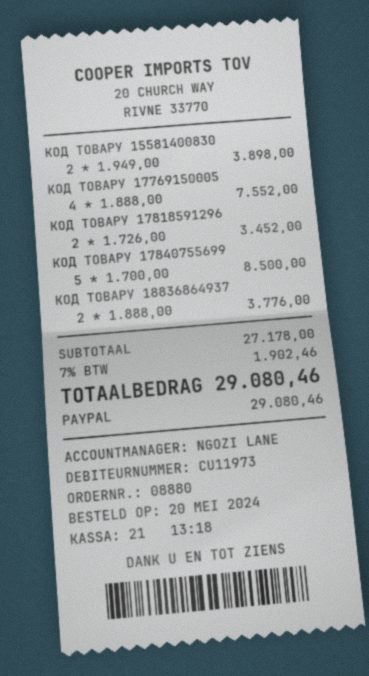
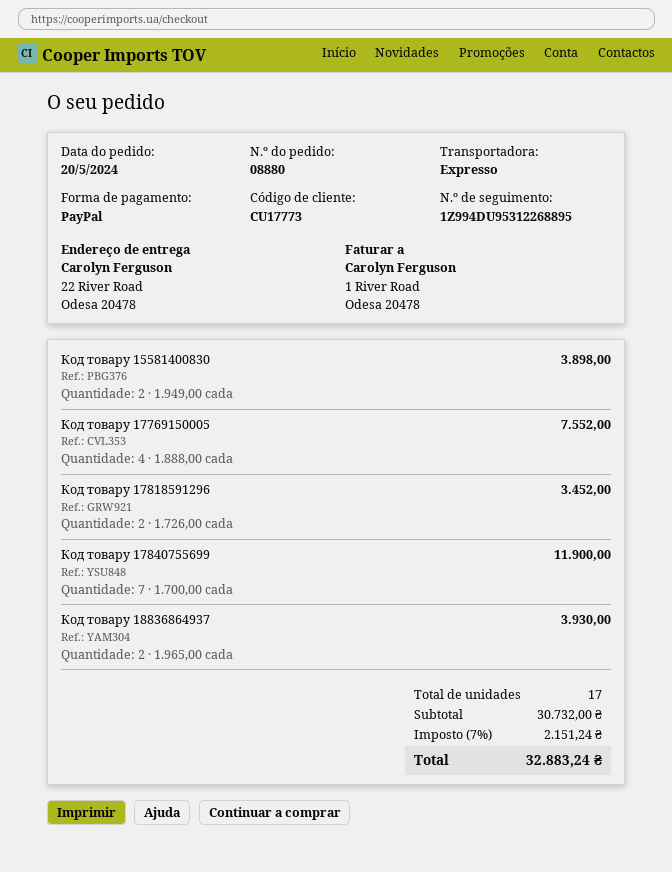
customer number: CU11973 -> CU17773
КОД ТОВАРУ 17840755699: 5 x 1700.00 = 8500.00 -> 7 x 1700.00 = 11900.00
КОД ТОВАРУ 18836864937: 2 x 1888.00 = 3776.00 -> 2 x 1965.00 = 3930.00
subtotal: 27178.00 -> 30732.00
tax: 7% = 1902.46 -> 7% = 2151.24
total: 29080.46 -> 32883.24

